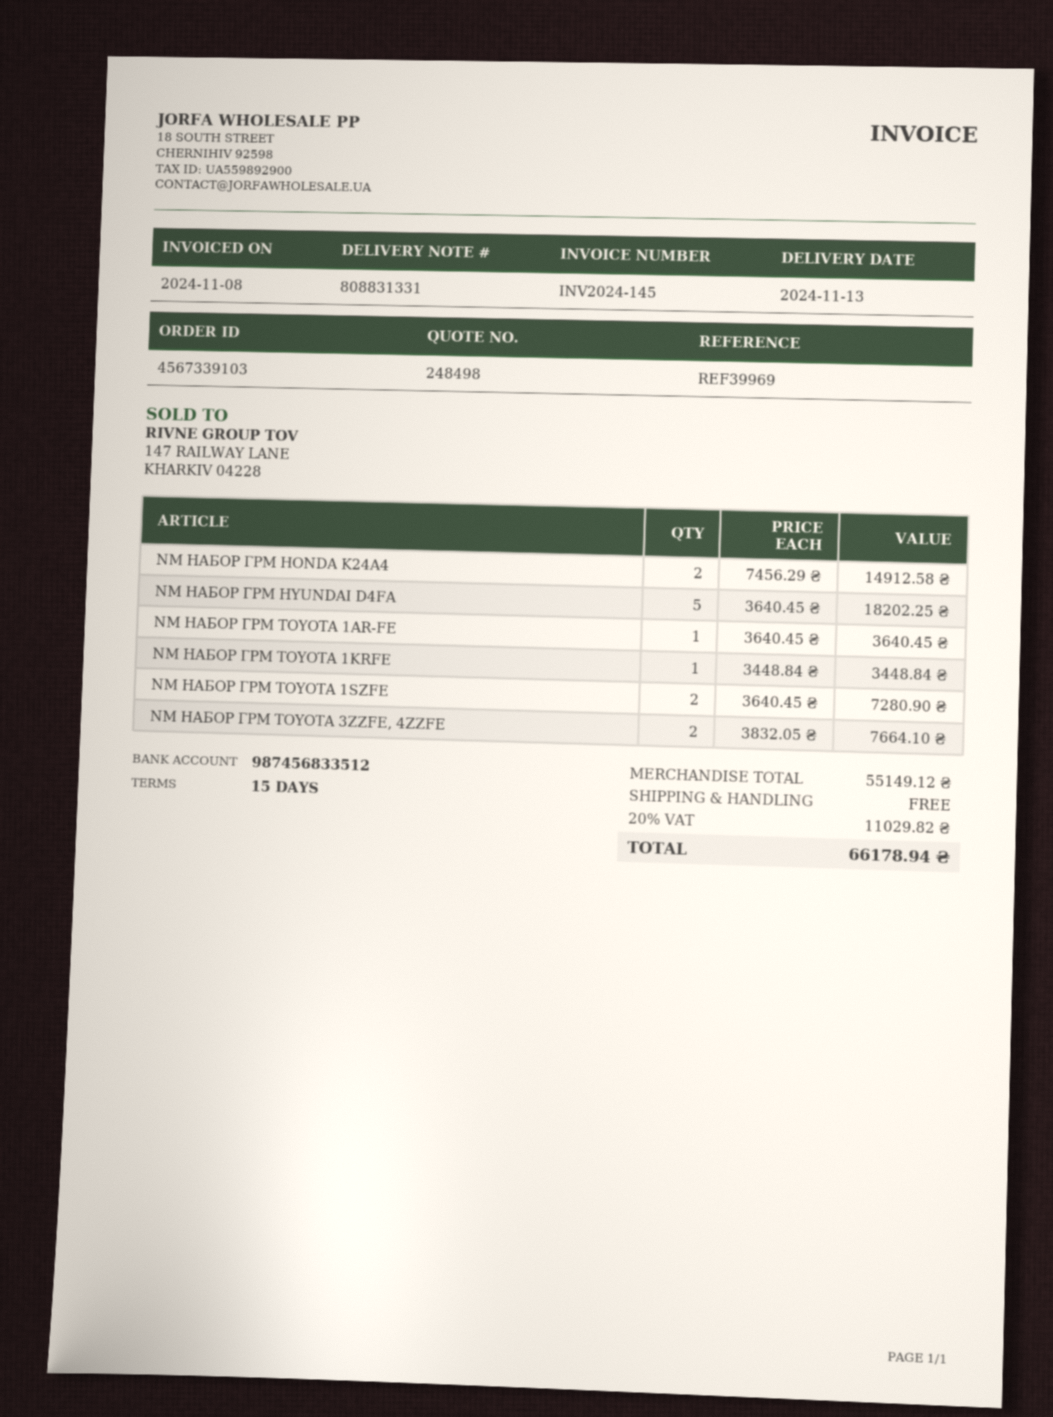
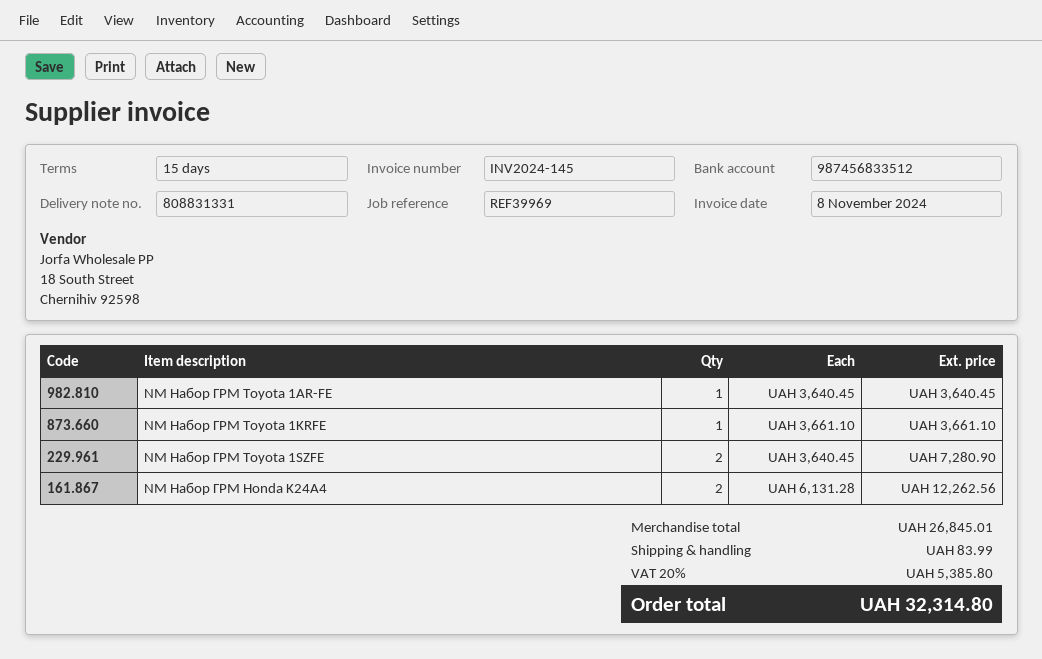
NM НАБОР ГРМ HONDA K24A4: 2 x 7456.29 = 14912.58 -> 2 x 6131.28 = 12262.56
NM НАБОР ГРМ HYUNDAI D4FA: 5 x 3640.45 = 18202.25 -> none
NM НАБОР ГРМ TOYOTA 1KRFE: 1 x 3448.84 = 3448.84 -> 1 x 3661.10 = 3661.10
NM НАБОР ГРМ TOYOTA 3ZZFE, 4ZZFE: 2 x 3832.05 = 7664.10 -> none
subtotal: 55149.12 -> 26845.01
shipping: 0.00 -> 83.99
tax: 20% = 11029.82 -> 20% = 5385.80
total: 66178.94 -> 32314.80

